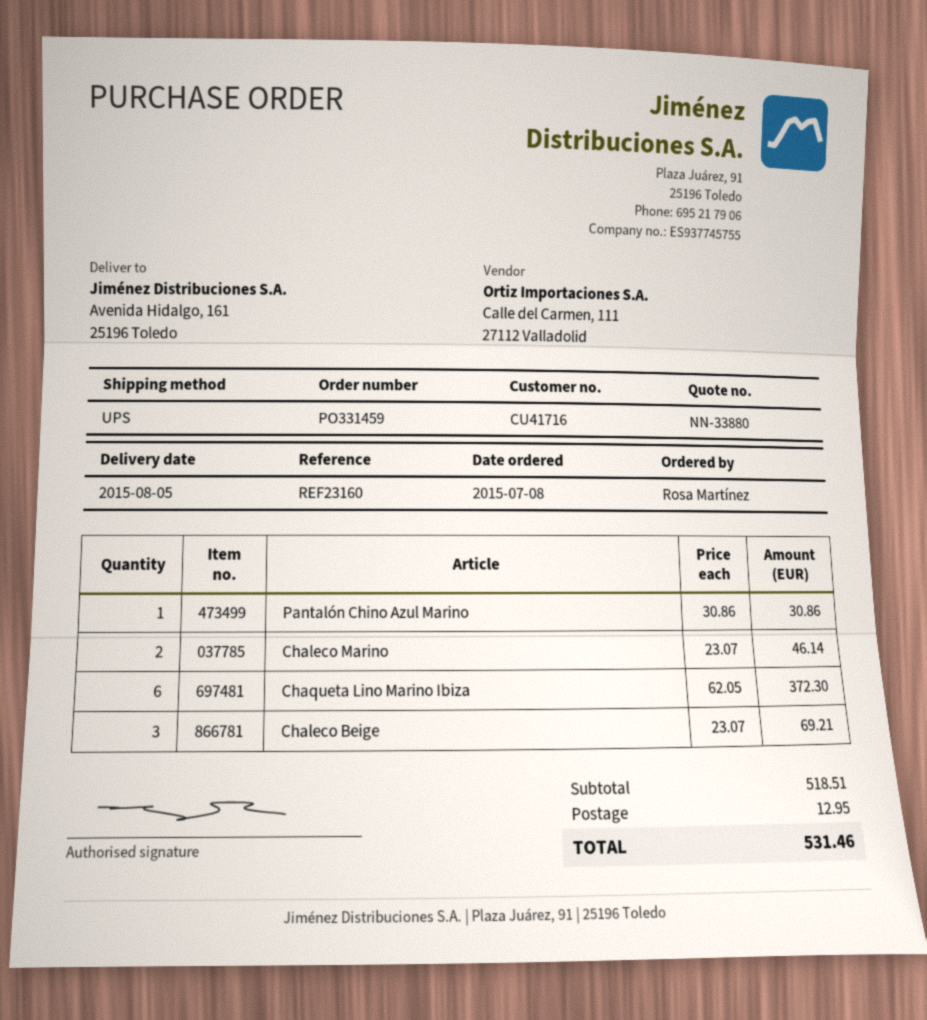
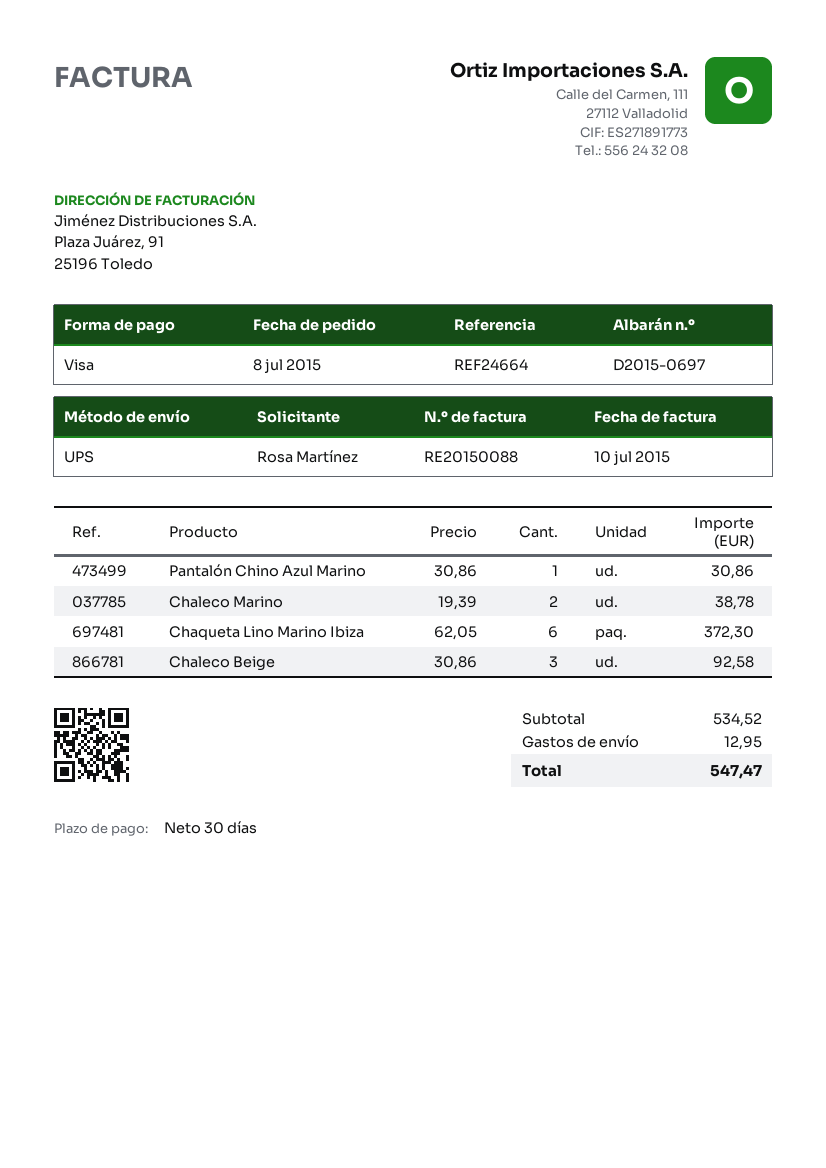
reference: REF23160 -> REF24664
Chaleco Marino: 2 x 23.07 = 46.14 -> 2 x 19.39 = 38.78
Chaleco Beige: 3 x 23.07 = 69.21 -> 3 x 30.86 = 92.58
subtotal: 518.51 -> 534.52
total: 531.46 -> 547.47

